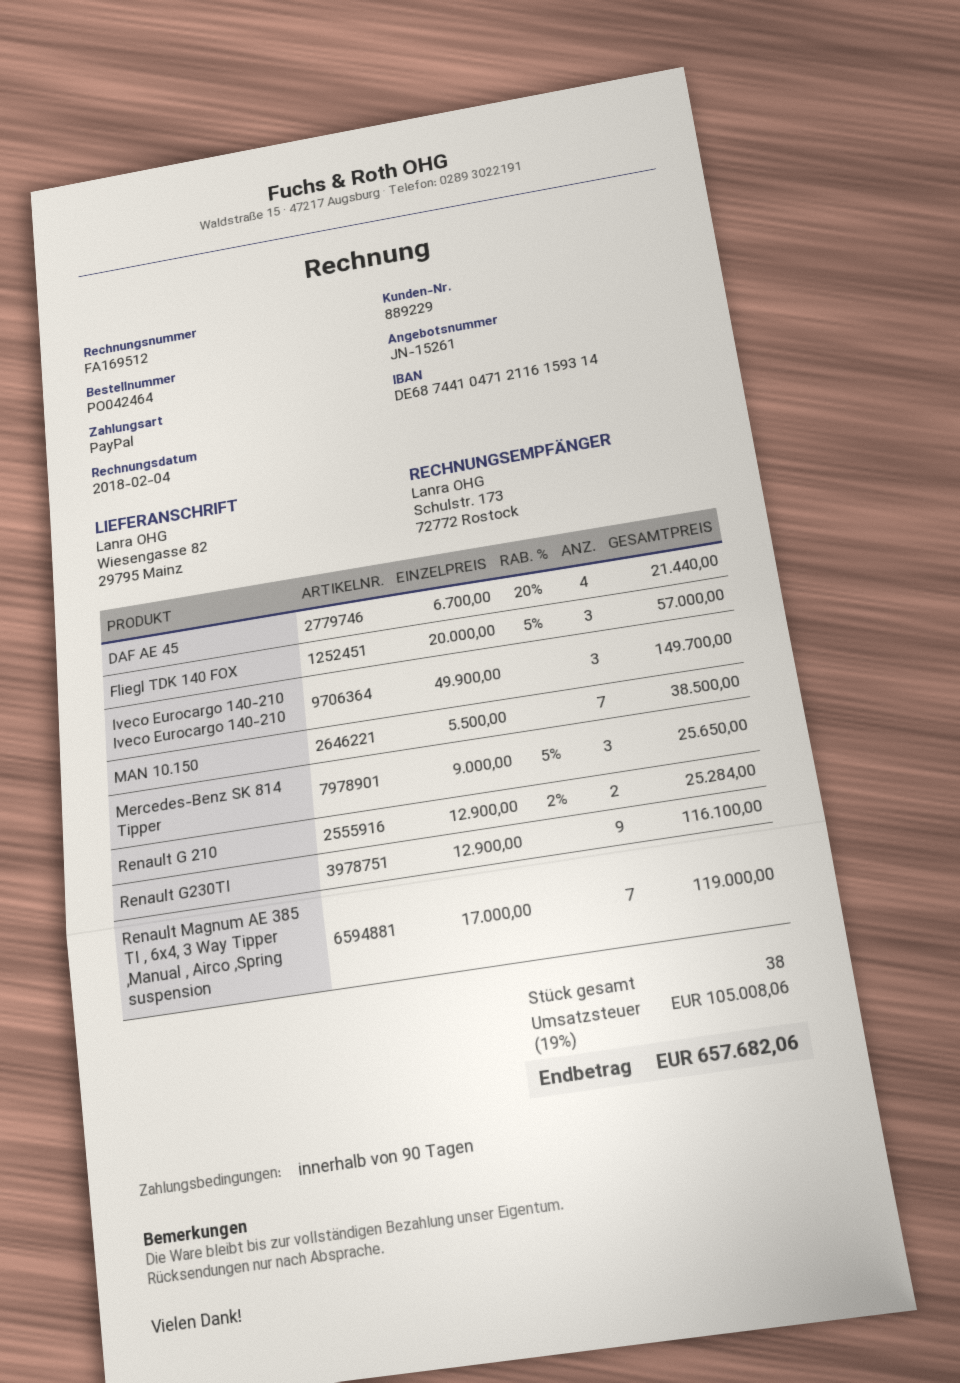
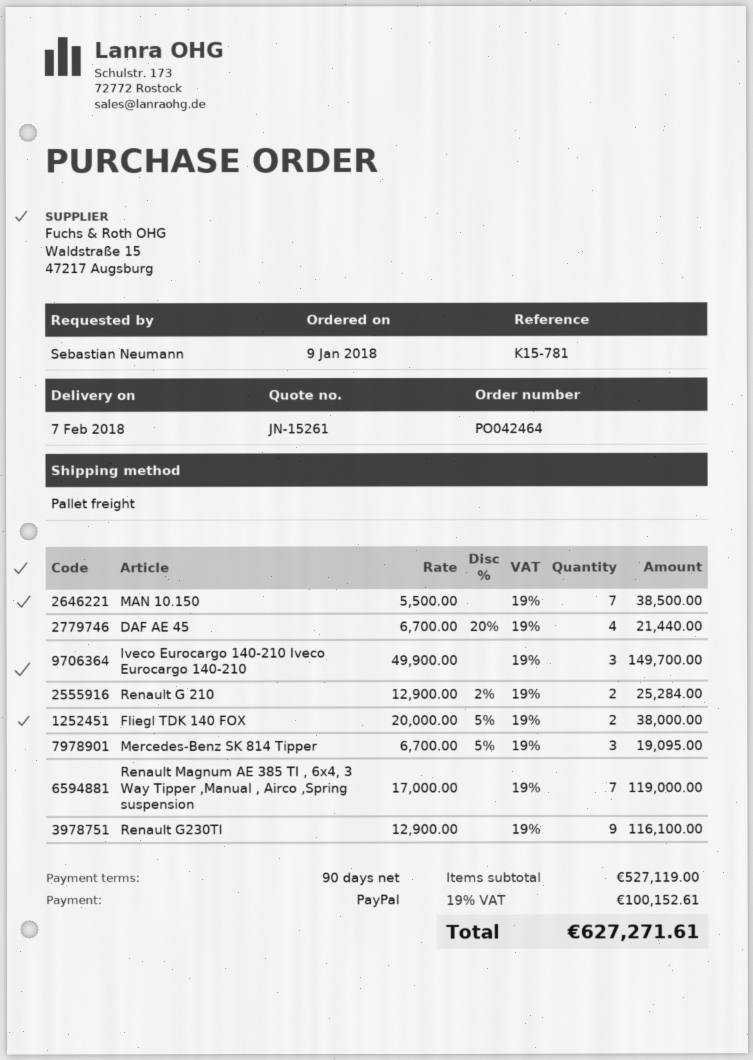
Fliegl TDK 140 FOX: 3 x 20000.00 - 5% = 57000.00 -> 2 x 20000.00 - 5% = 38000.00
Mercedes-Benz SK 814 Tipper: 3 x 9000.00 - 5% = 25650.00 -> 3 x 6700.00 - 5% = 19095.00
tax: 19% = 105008.06 -> 19% = 100152.61
total: 657682.06 -> 627271.61

